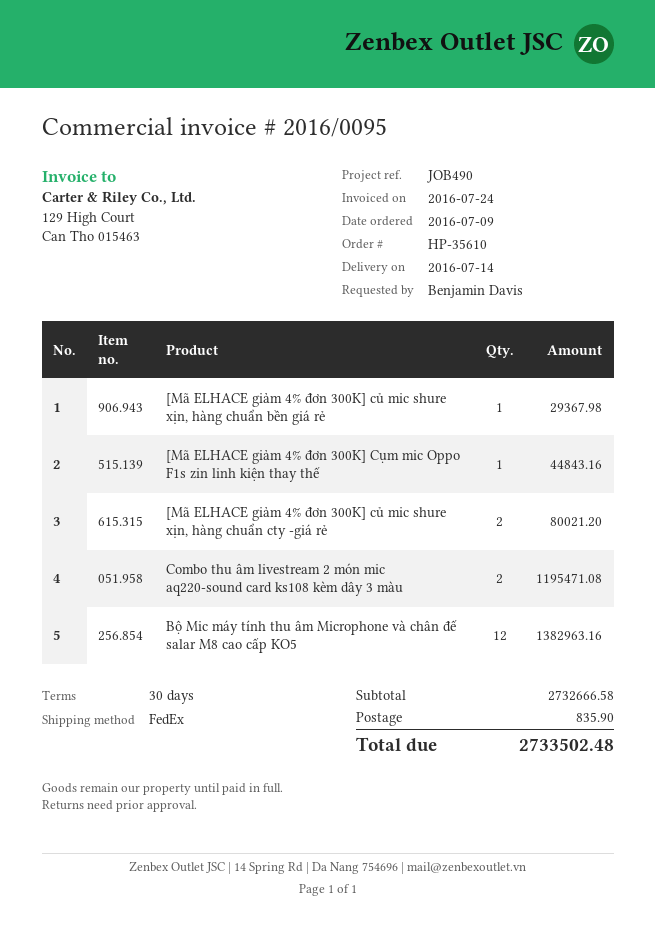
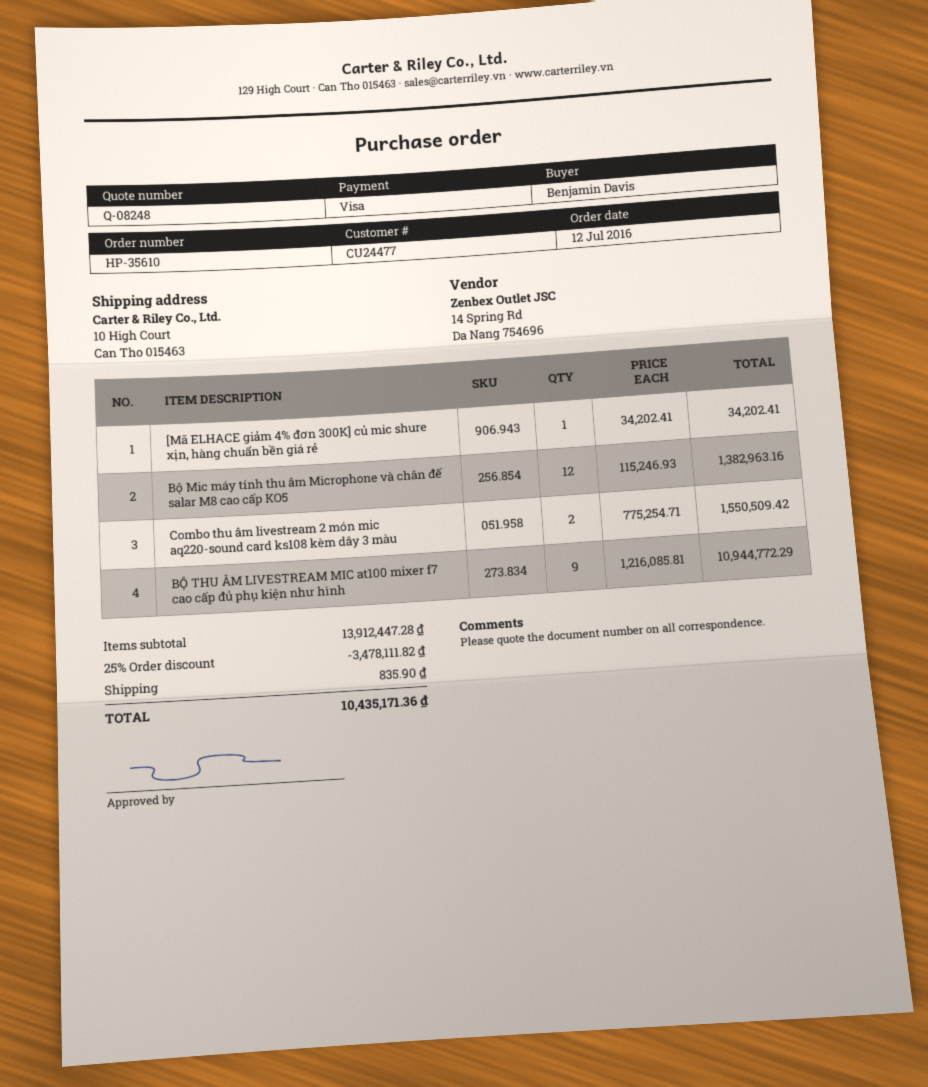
order date: 2016-07-09 -> 2016-07-12
[Mã ELHACE giảm 4% đơn 300K] củ mic shure xịn, hàng chuẩn bền giá rẻ: 1 for 29367.98 -> 1 for 34202.41
[Mã ELHACE giảm 4% đơn 300K] Cụm mic Oppo F1s zin linh kiện thay thế: 1 for 44843.16 -> none
[Mã ELHACE giảm 4% đơn 300K] củ mic shure xịn, hàng chuẩn cty -giá rẻ: 2 for 80021.20 -> none
Combo thu âm livestream 2 món mic aq220-sound card ks108 kèm dây 3 màu: 2 for 1195471.08 -> 2 for 1550509.42
BỘ THU ÂM LIVESTREAM MIC at100 mixer f7 cao cấp đủ phụ kiện như hình: none -> 9 for 10944772.29
subtotal: 2732666.58 -> 13912447.28
discount: none -> 25% = 3478111.82
total: 2733502.48 -> 10435171.36

